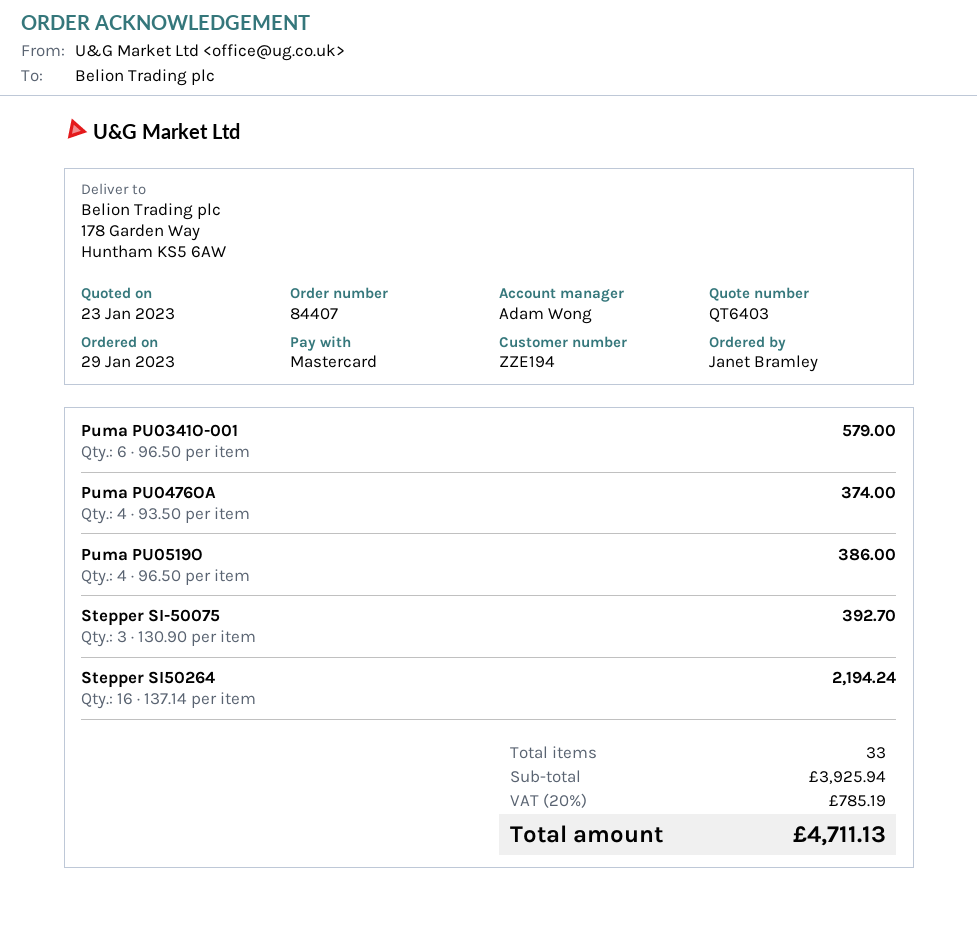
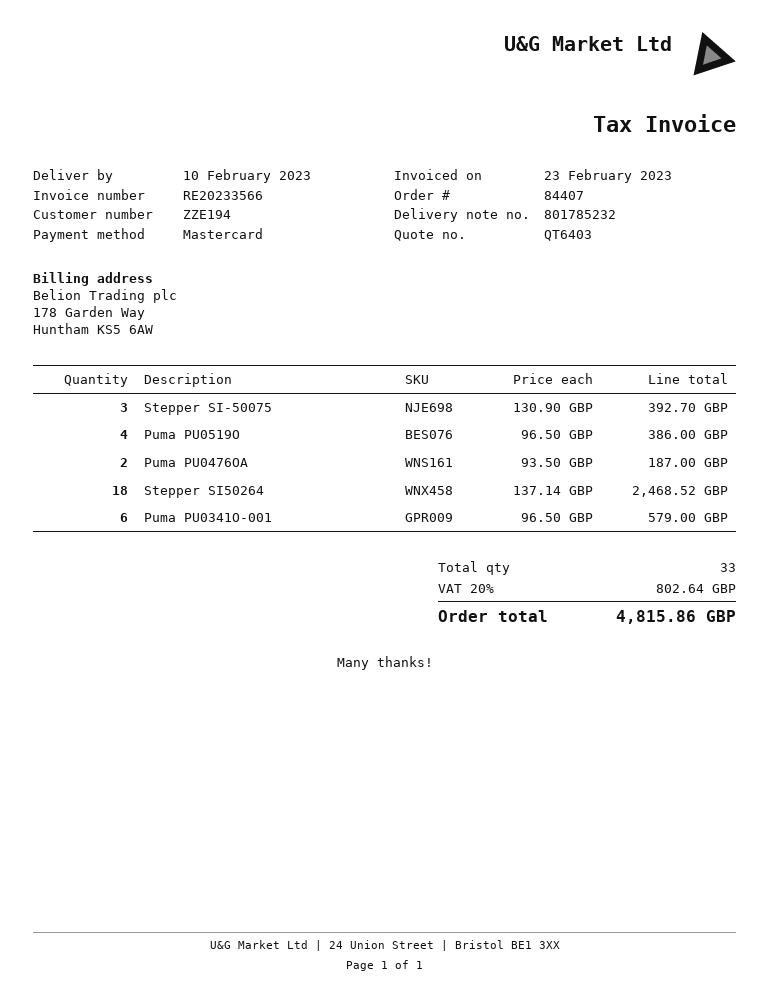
Puma PU0476OA: 4 x 93.50 = 374.00 -> 2 x 93.50 = 187.00
Stepper SI50264: 16 x 137.14 = 2194.24 -> 18 x 137.14 = 2468.52
tax: 20% = 785.19 -> 20% = 802.64
total: 4711.13 -> 4815.86

